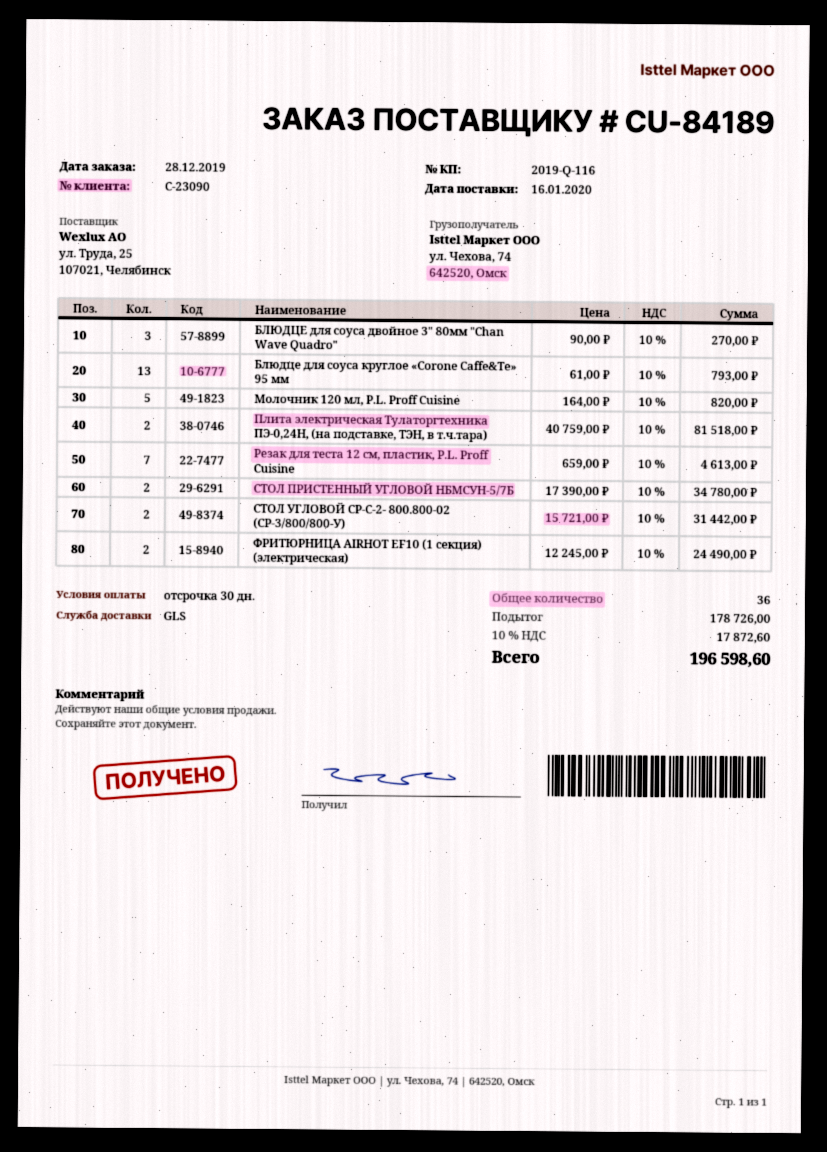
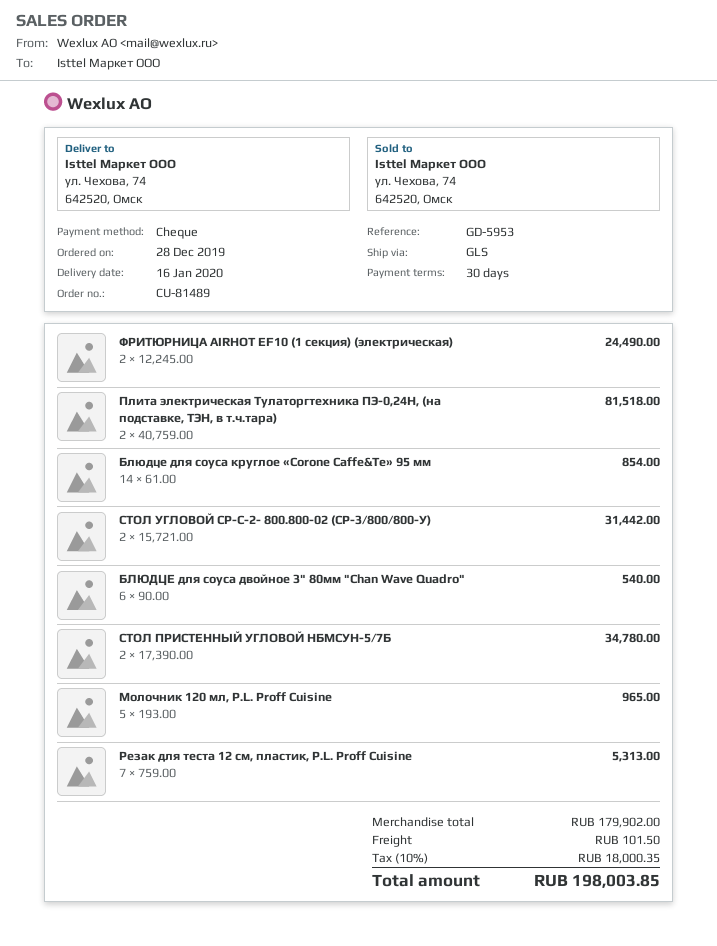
order number: CU-84189 -> CU-81489
БЛЮДЦЕ для соуса двойное 3" 80мм "Chan Wave Quadro": 3 x 90.00 = 270.00 -> 6 x 90.00 = 540.00
Блюдце для соуса круглое «Corone Caffe&Te» 95 мм: 13 x 61.00 = 793.00 -> 14 x 61.00 = 854.00
Молочник 120 мл, P.L. Proff Cuisine: 5 x 164.00 = 820.00 -> 5 x 193.00 = 965.00
Резак для теста 12 см, пластик, P.L. Proff Cuisine: 7 x 659.00 = 4613.00 -> 7 x 759.00 = 5313.00
subtotal: 178726.00 -> 179902.00
shipping: none -> 101.50
tax: 10% = 17872.60 -> 10% = 18000.35
total: 196598.60 -> 198003.85

